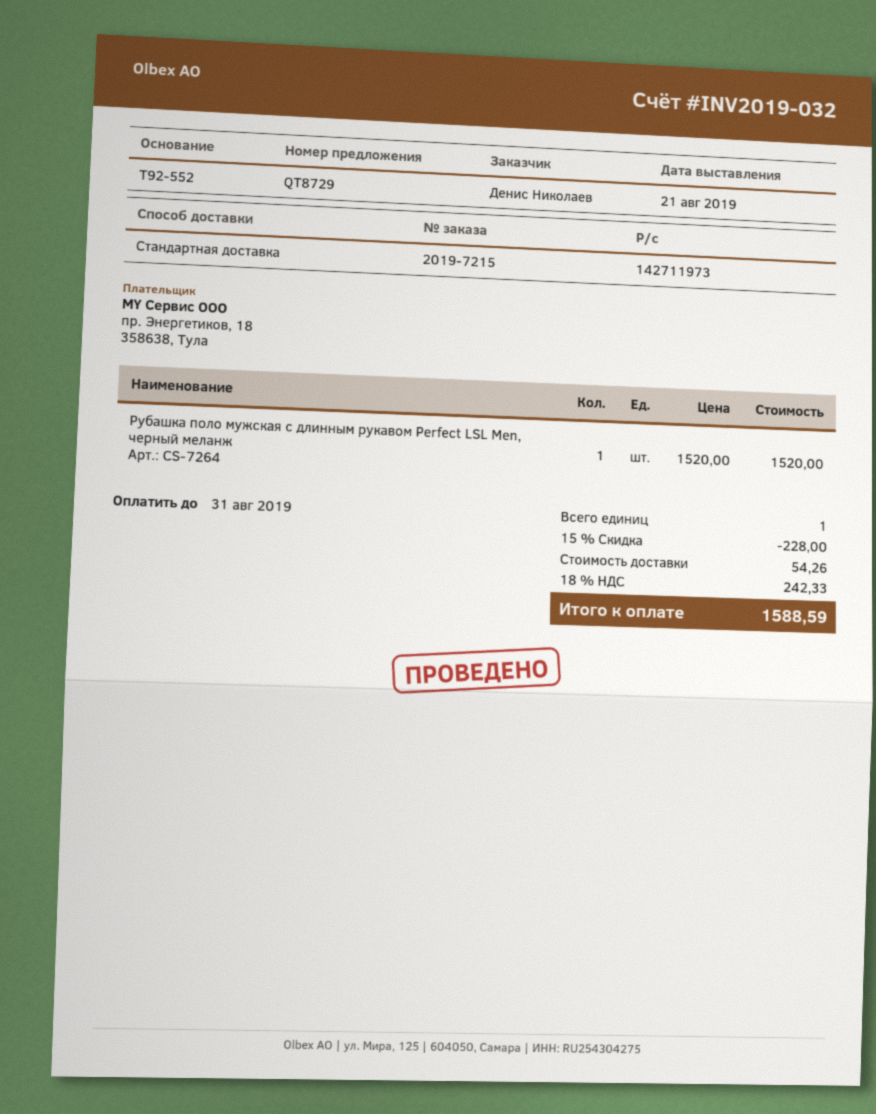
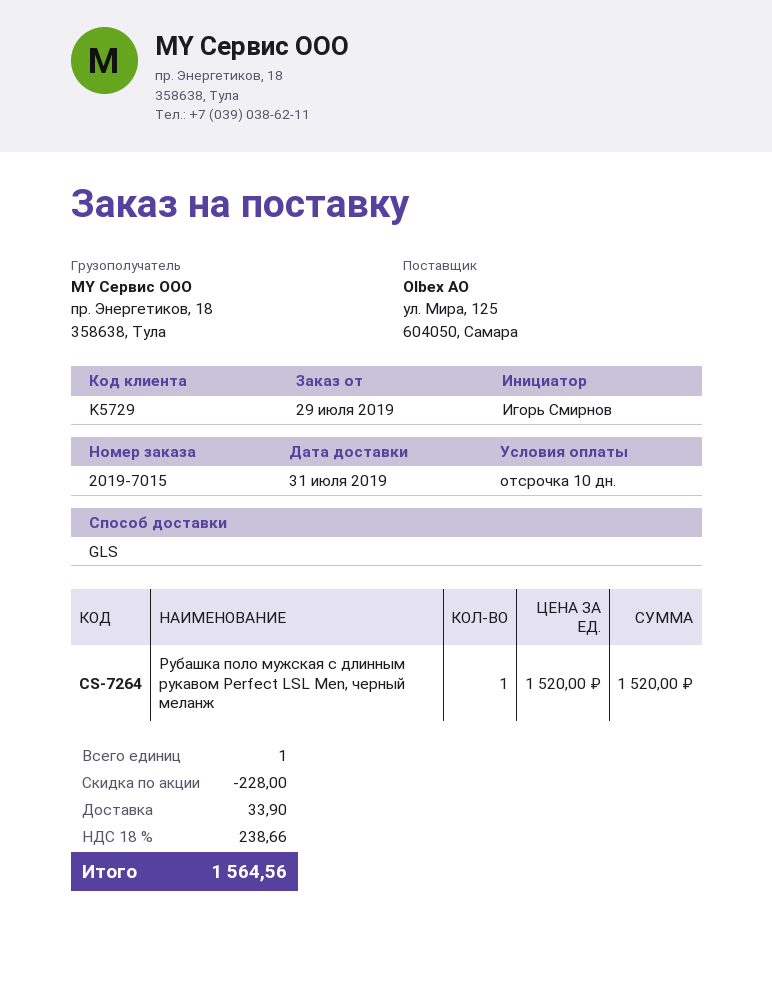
order number: 2019-7215 -> 2019-7015
ordered by: Денис Николаев -> Игорь Смирнов
shipping method: standard -> GLS
shipping: 54.26 -> 33.90
tax: 18% = 242.33 -> 18% = 238.66
total: 1588.59 -> 1564.56

